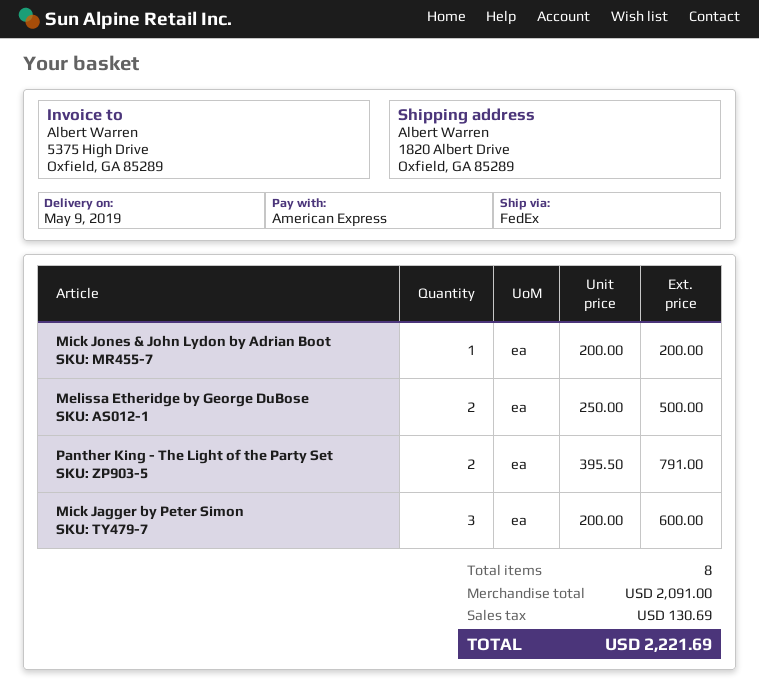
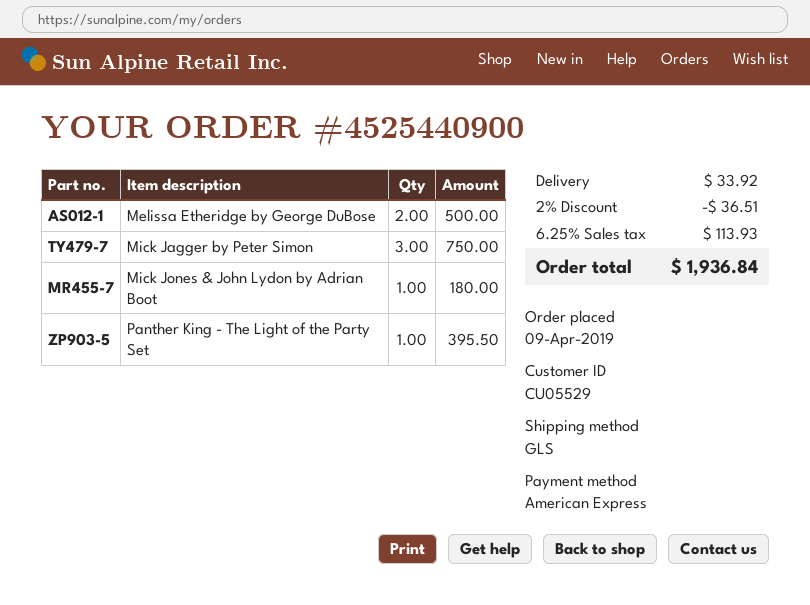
shipping method: FedEx -> GLS
Mick Jones & John Lydon by Adrian Boot: 1 for 200.00 -> 1 for 180.00
Panther King - The Light of the Party Set: 2 for 791.00 -> 1 for 395.50
Mick Jagger by Peter Simon: 3 for 600.00 -> 3 for 750.00
discount: none -> 2% = 36.51
shipping: none -> 33.92
tax: 130.69 -> 113.93
total: 2221.69 -> 1936.84

